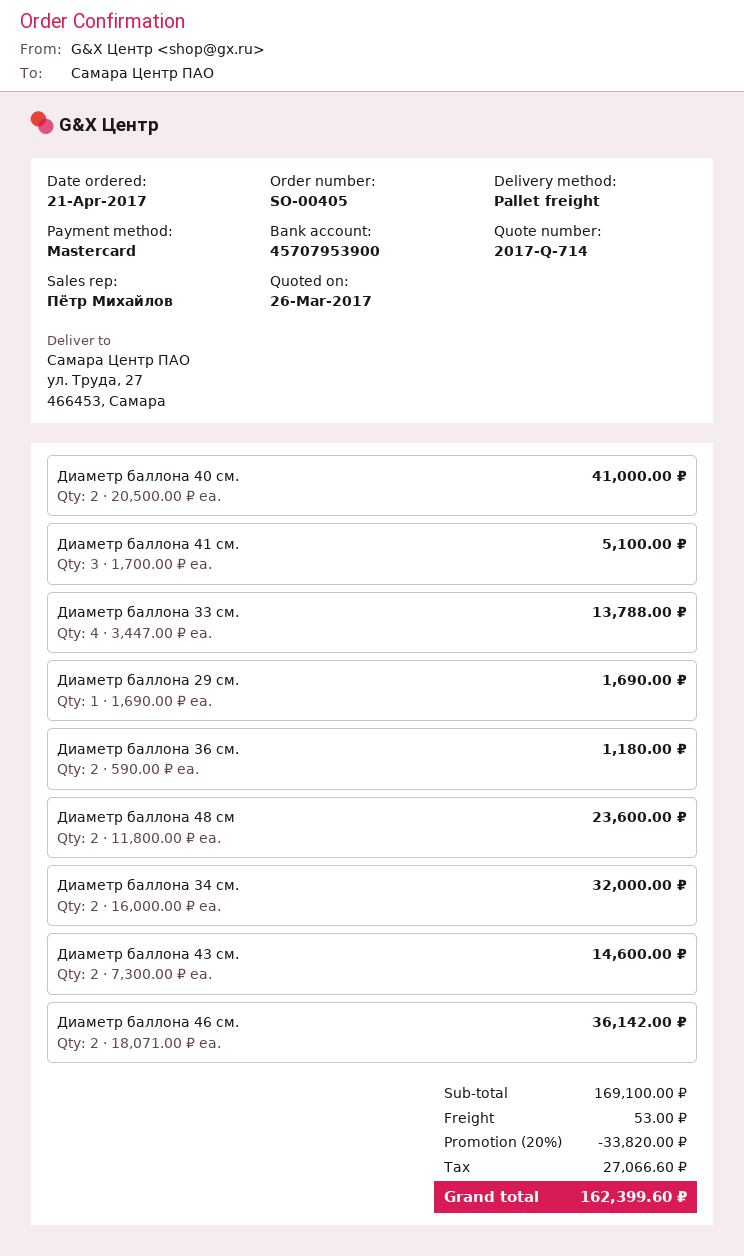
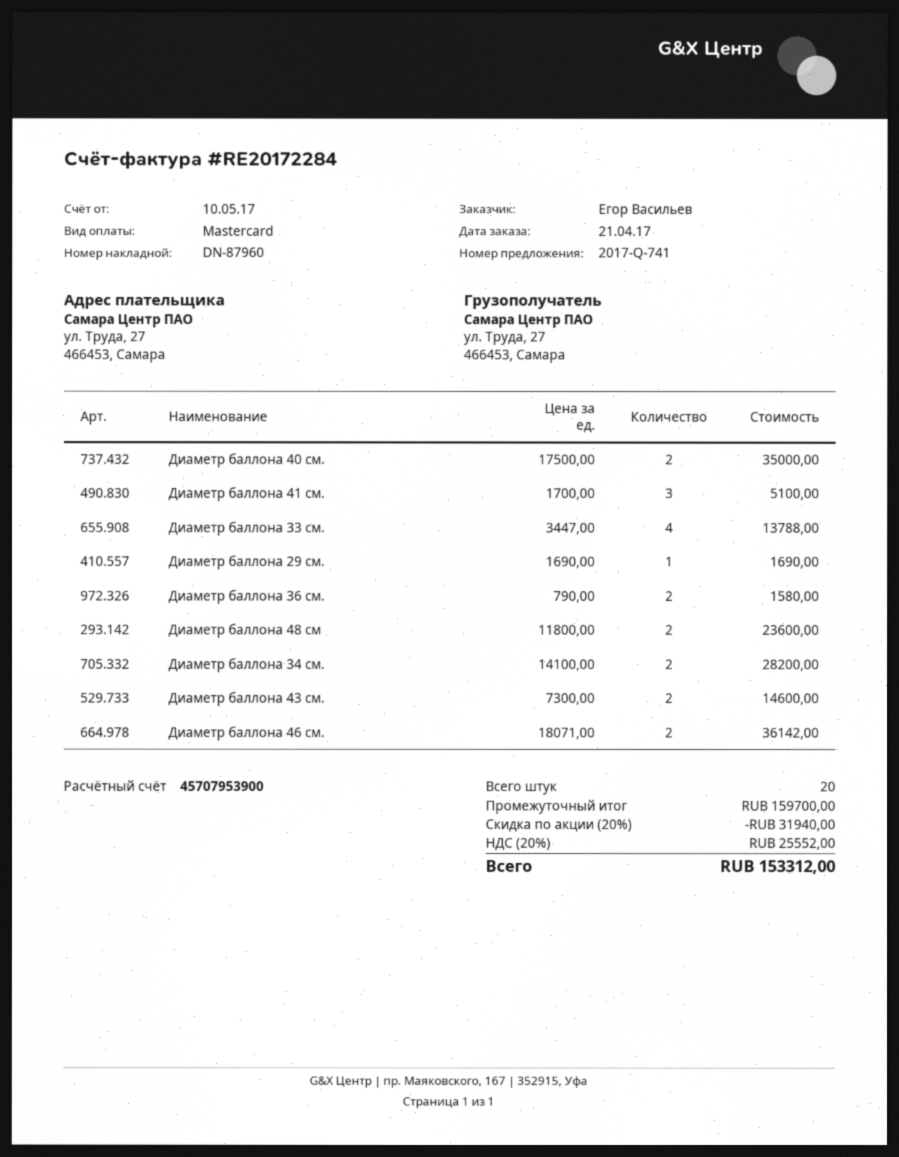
quote number: 2017-Q-714 -> 2017-Q-741
Диаметр баллона 40 см.: 2 x 20500.00 = 41000.00 -> 2 x 17500.00 = 35000.00
Диаметр баллона 36 см.: 2 x 590.00 = 1180.00 -> 2 x 790.00 = 1580.00
Диаметр баллона 34 см.: 2 x 16000.00 = 32000.00 -> 2 x 14100.00 = 28200.00
subtotal: 169100.00 -> 159700.00
discount: 20% = 33820.00 -> 20% = 31940.00
shipping: 53.00 -> none
tax: 27066.60 -> 25552.00
total: 162399.60 -> 153312.00

